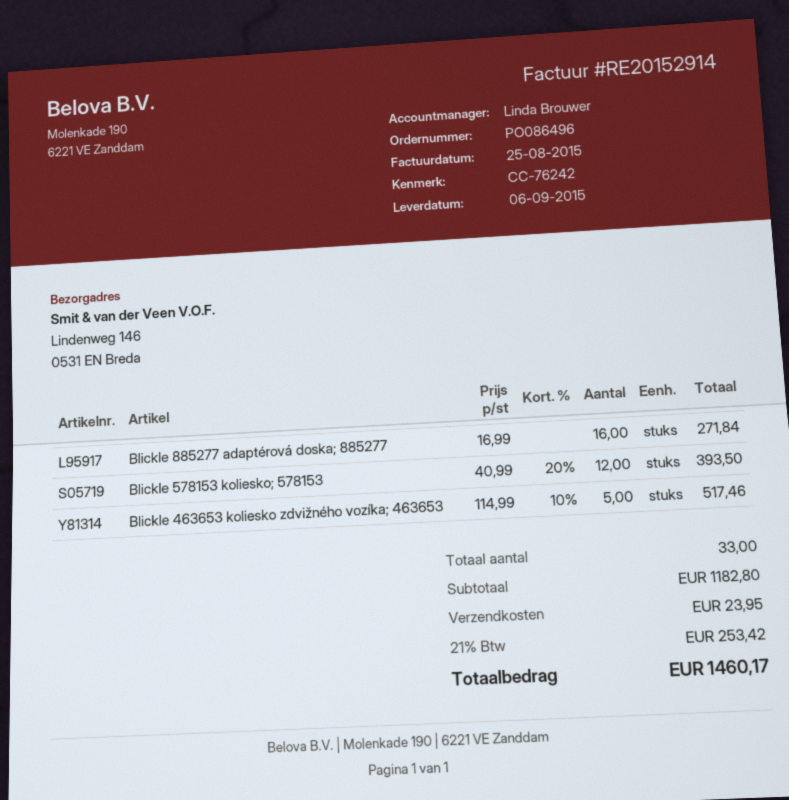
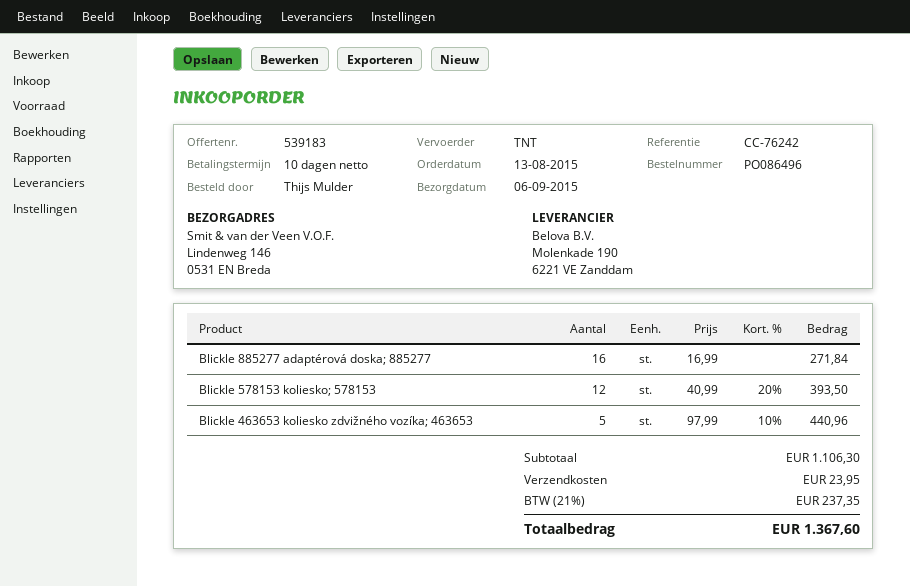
Blickle 463653 koliesko zdvižného vozíka; 463653: 5 x 114.99 - 10% = 517.46 -> 5 x 97.99 - 10% = 440.96
subtotal: 1182.80 -> 1106.30
tax: 21% = 253.42 -> 21% = 237.35
total: 1460.17 -> 1367.60

